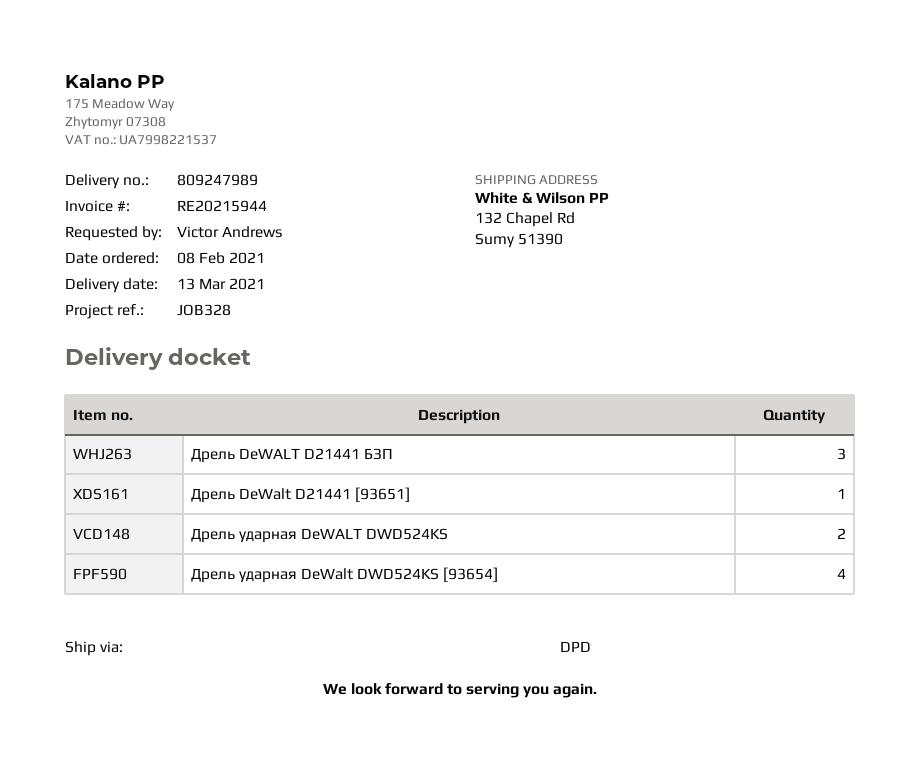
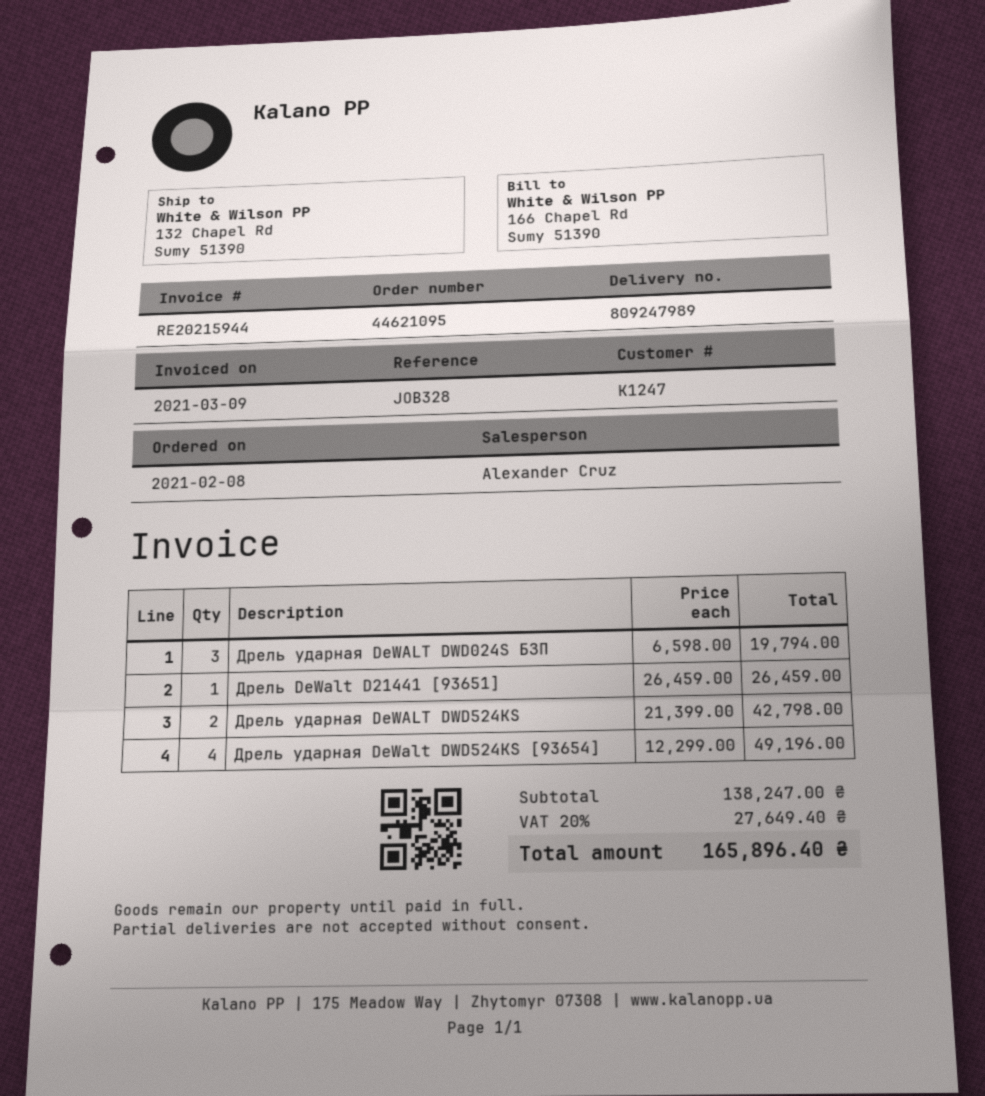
Дрель DeWALT D21441 БЗП: 3 -> none
Дрель ударная DeWALT DWD024S БЗП: none -> 3

